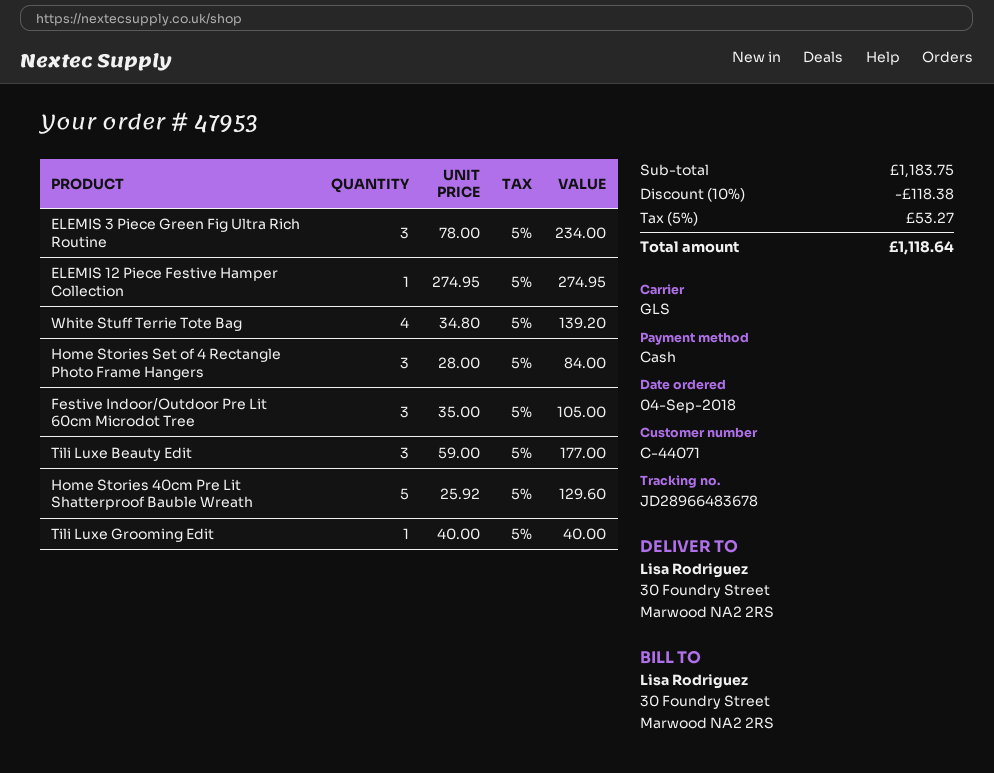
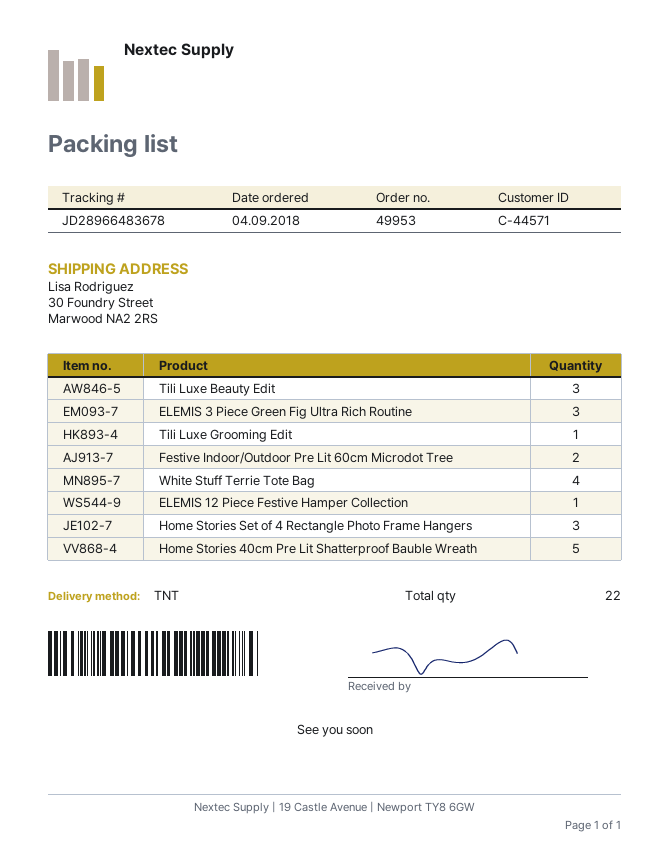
order number: 47953 -> 49953
customer number: C-44071 -> C-44571
shipping method: GLS -> TNT
Festive Indoor/Outdoor Pre Lit 60cm Microdot Tree: 3 -> 2

